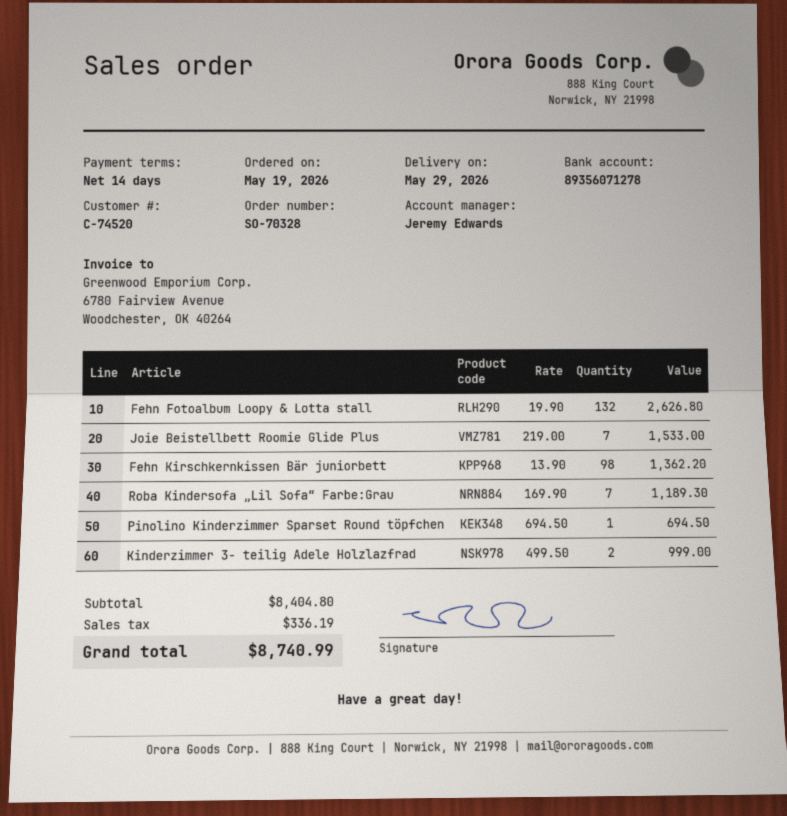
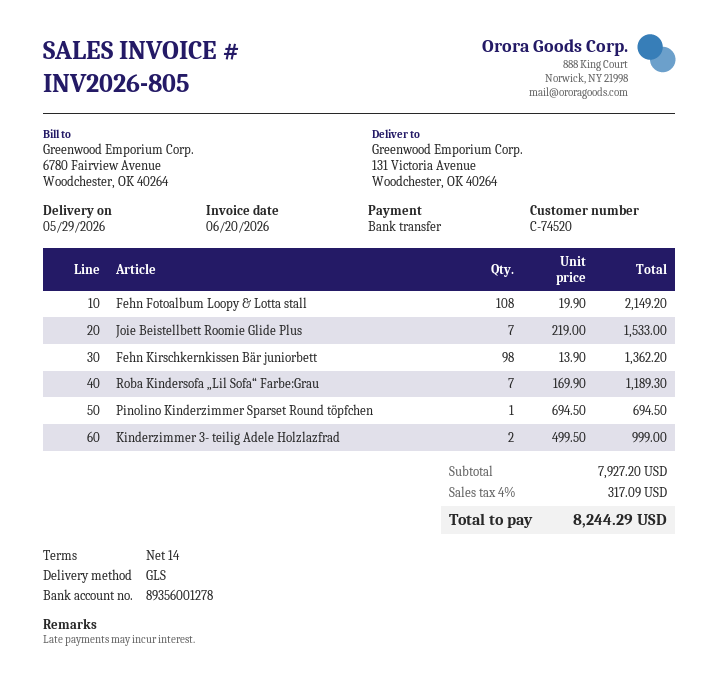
bank account: 89356071278 -> 89356001278
Fehn Fotoalbum Loopy & Lotta stall: 132 x 19.90 = 2626.80 -> 108 x 19.90 = 2149.20
subtotal: 8404.80 -> 7927.20
tax: 336.19 -> 317.09
total: 8740.99 -> 8244.29

